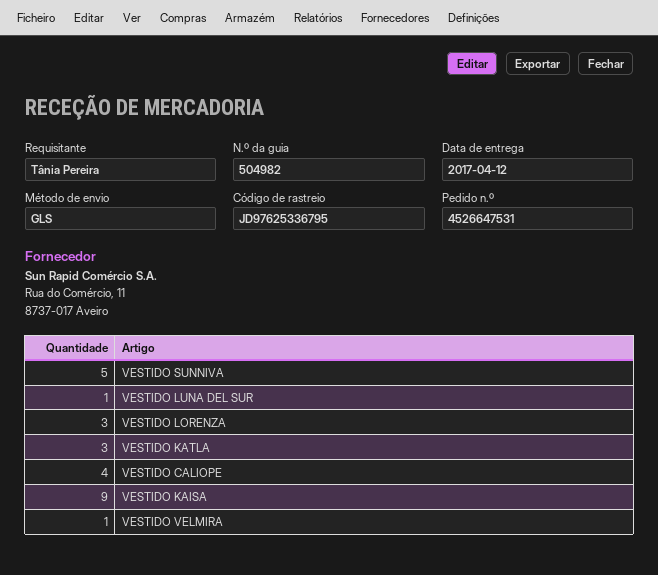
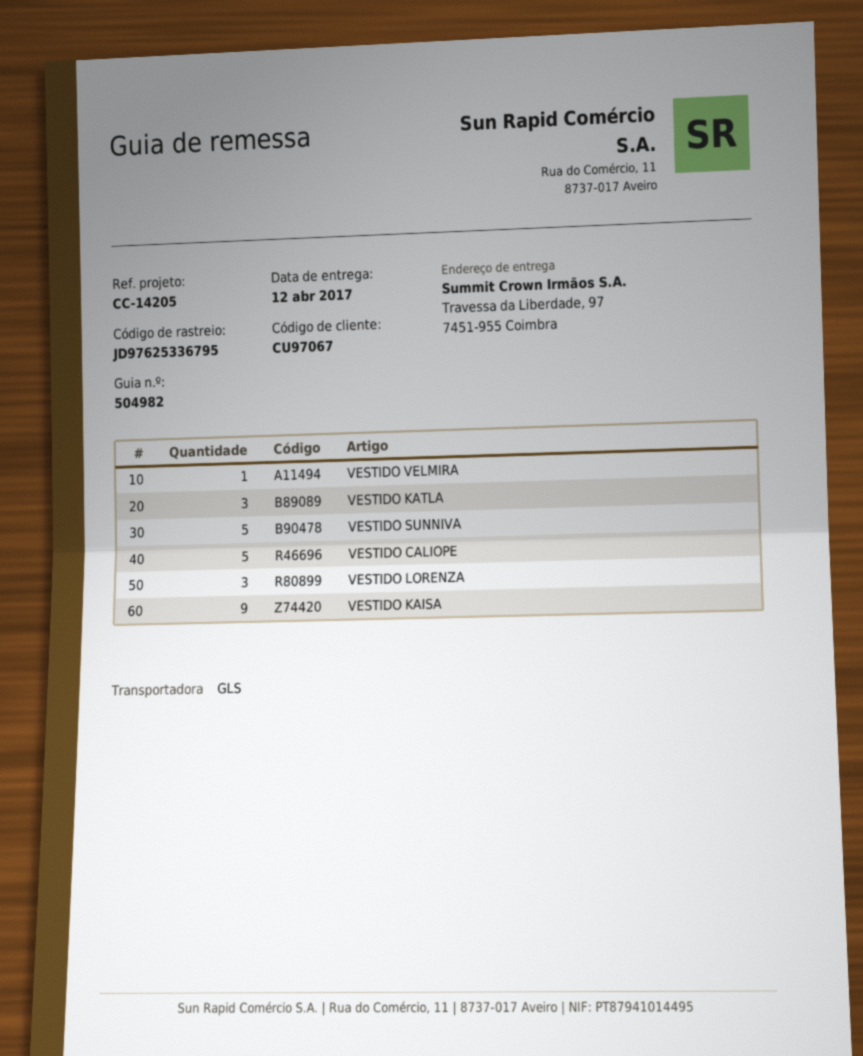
VESTIDO LUNA DEL SUR: 1 -> none
VESTIDO CALIOPE: 4 -> 5

